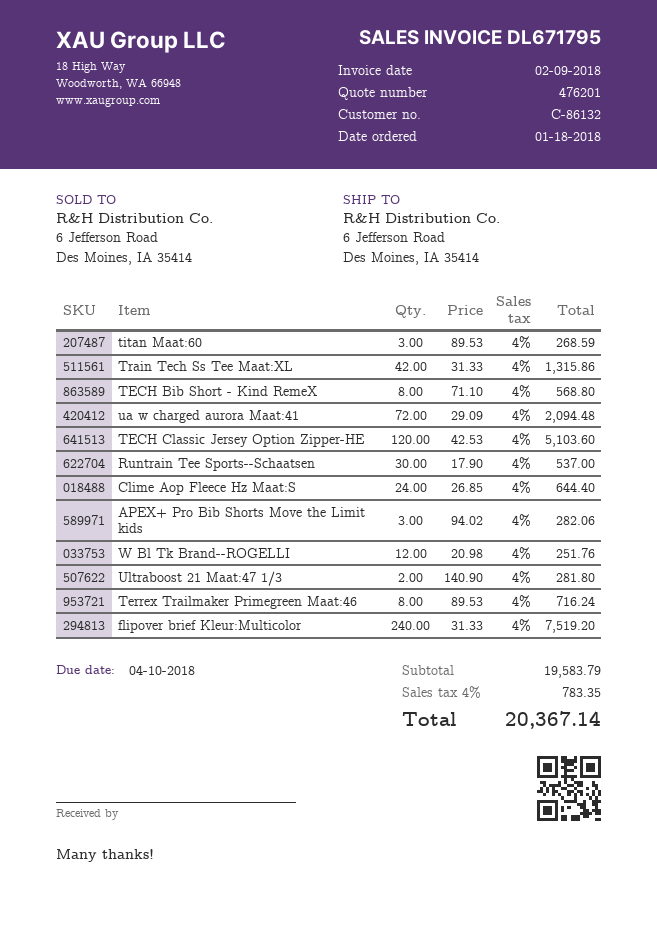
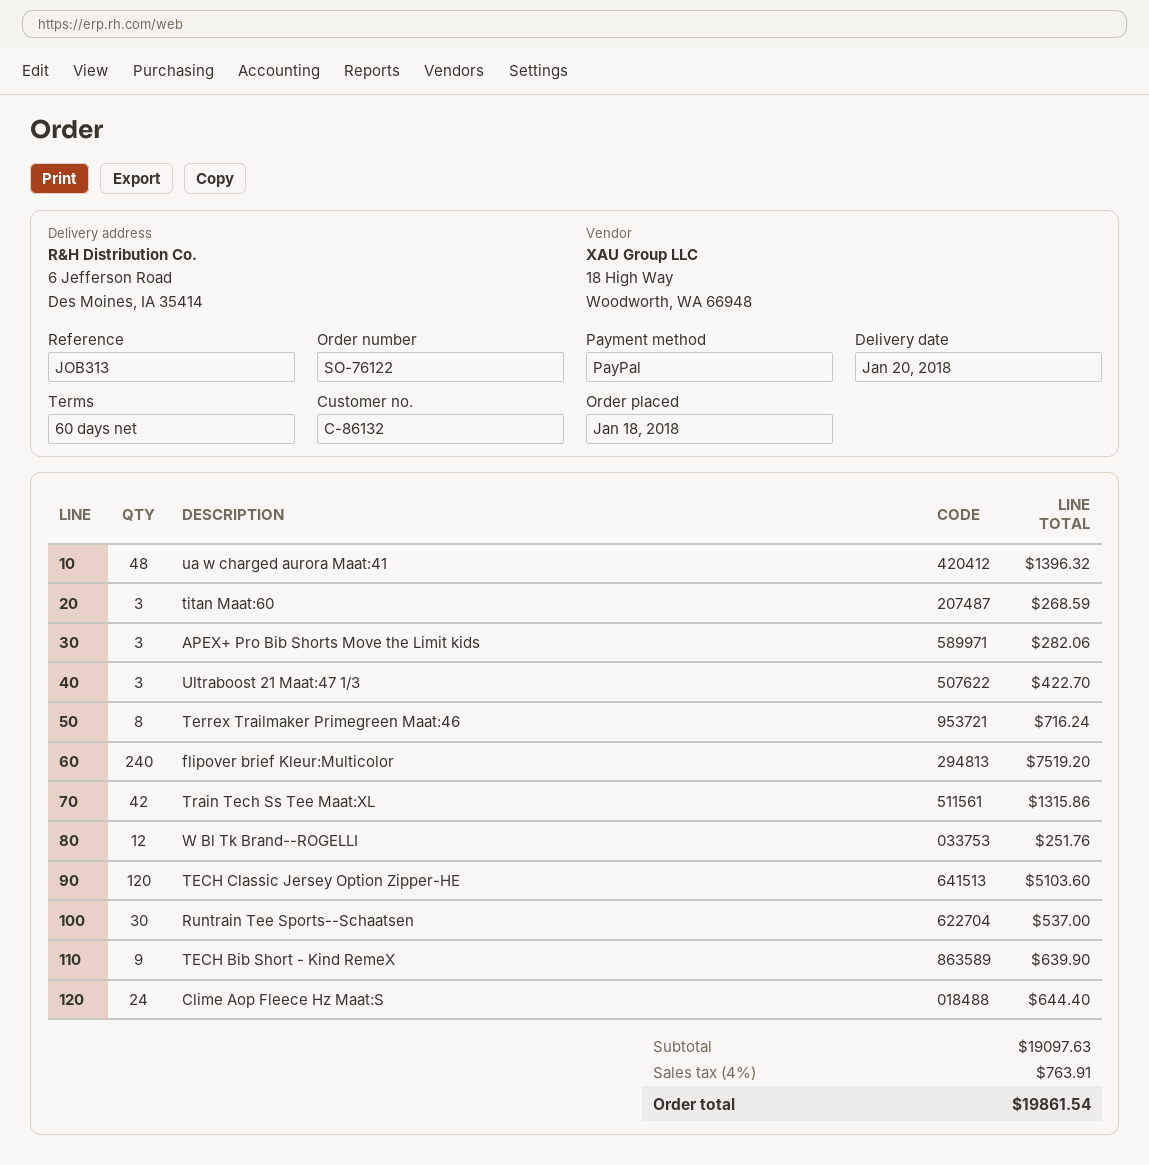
TECH Bib Short - Kind RemeX: 8 for 568.80 -> 9 for 639.90
ua w charged aurora Maat:41: 72 for 2094.48 -> 48 for 1396.32
Ultraboost 21 Maat:47 1/3: 2 for 281.80 -> 3 for 422.70
subtotal: 19583.79 -> 19097.63
tax: 4% = 783.35 -> 4% = 763.91
total: 20367.14 -> 19861.54

